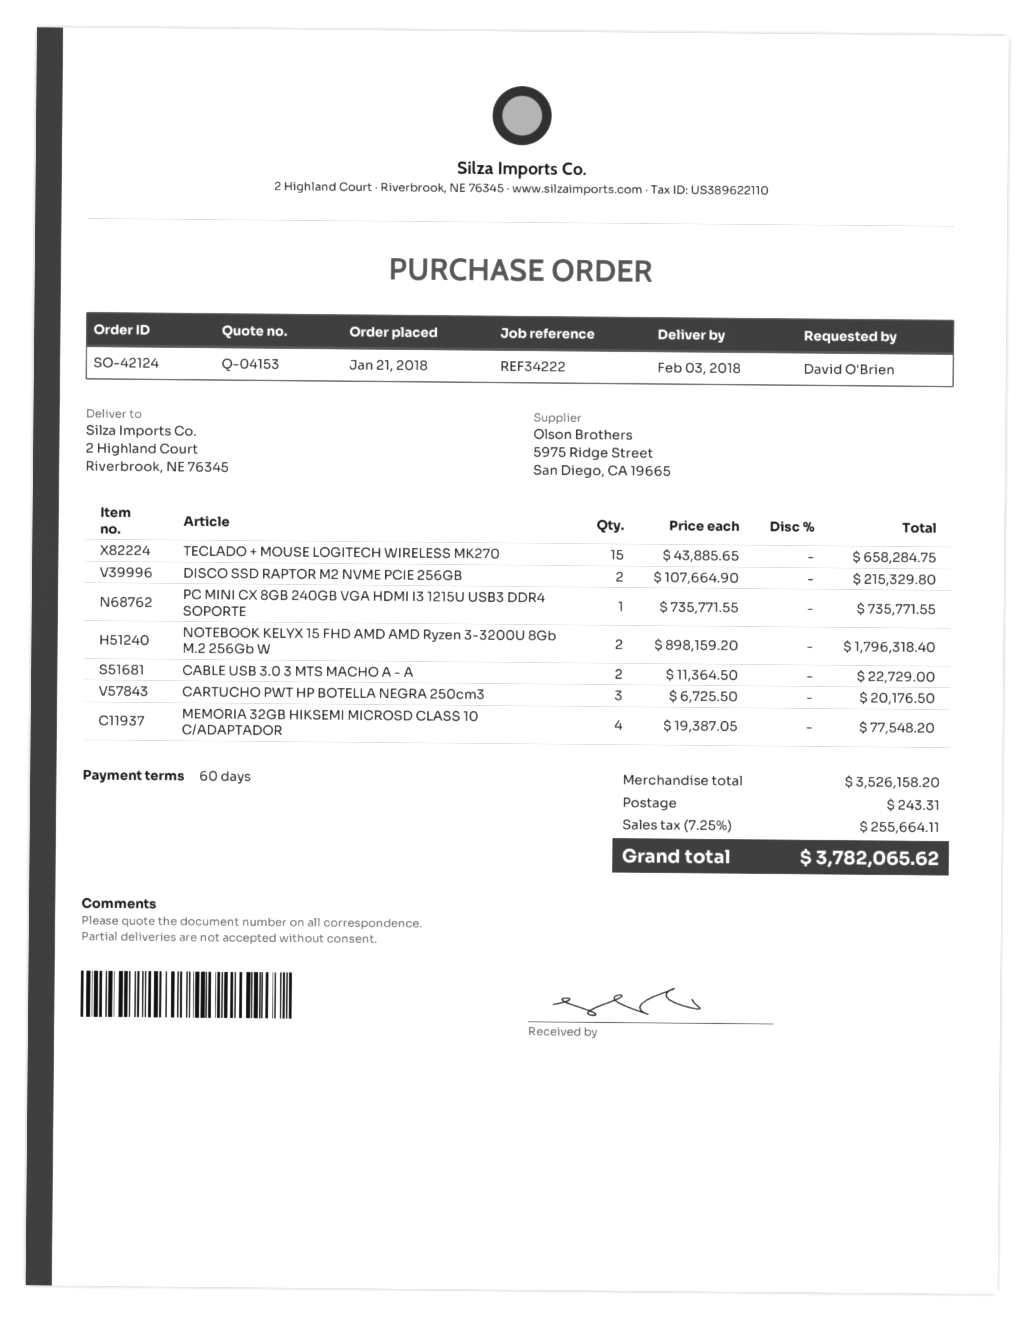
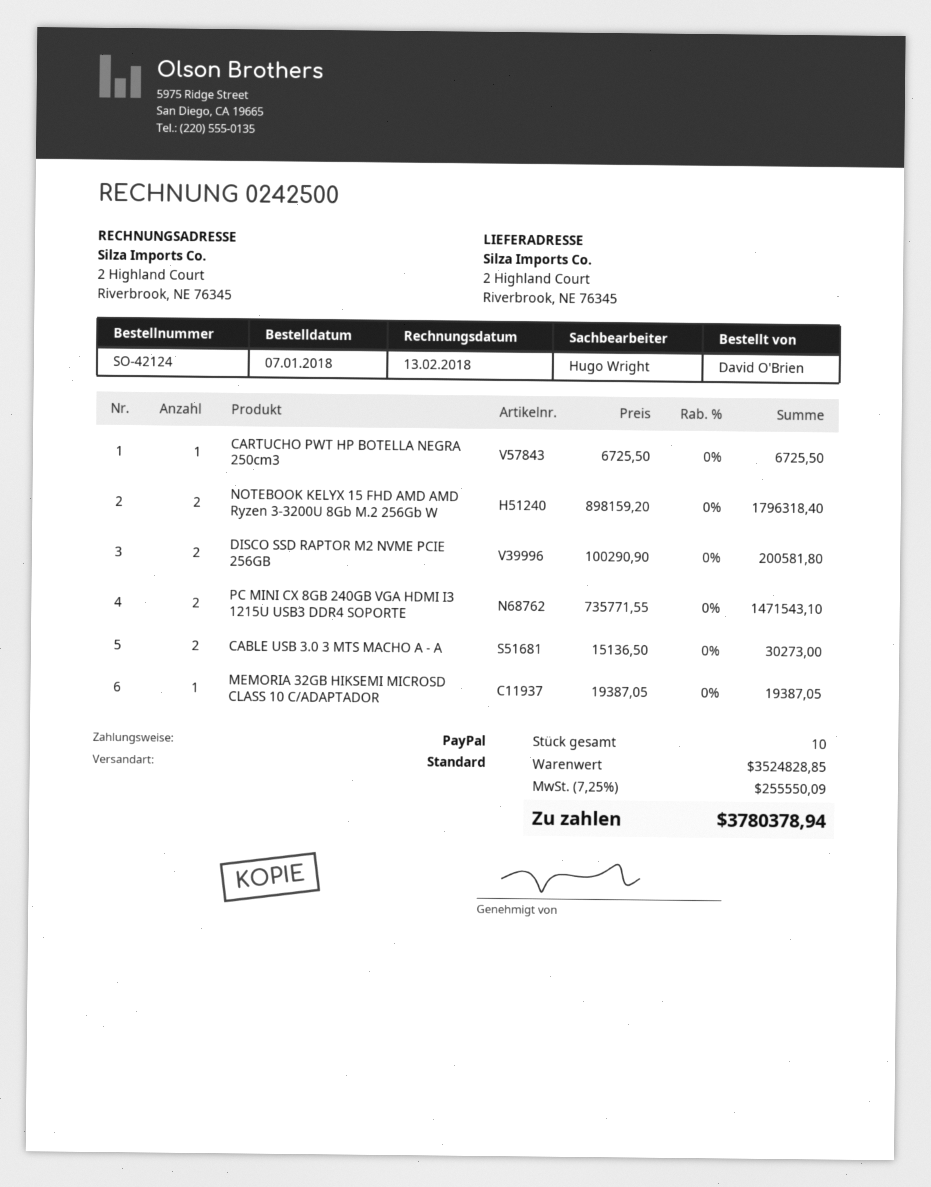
order date: 2018-01-21 -> 2018-01-07
TECLADO + MOUSE LOGITECH WIRELESS MK270: 15 x 43885.65 = 658284.75 -> none
DISCO SSD RAPTOR M2 NVME PCIE 256GB: 2 x 107664.90 = 215329.80 -> 2 x 100290.90 = 200581.80
PC MINI CX 8GB 240GB VGA HDMI I3 1215U USB3 DDR4 SOPORTE: 1 x 735771.55 = 735771.55 -> 2 x 735771.55 = 1471543.10
CABLE USB 3.0 3 MTS MACHO A - A: 2 x 11364.50 = 22729.00 -> 2 x 15136.50 = 30273.00
CARTUCHO PWT HP BOTELLA NEGRA 250cm3: 3 x 6725.50 = 20176.50 -> 1 x 6725.50 = 6725.50
MEMORIA 32GB HIKSEMI MICROSD CLASS 10 C/ADAPTADOR: 4 x 19387.05 = 77548.20 -> 1 x 19387.05 = 19387.05
subtotal: 3526158.20 -> 3524828.85
shipping: 243.31 -> none
tax: 7.25% = 255664.11 -> 7.25% = 255550.09
total: 3782065.62 -> 3780378.94

